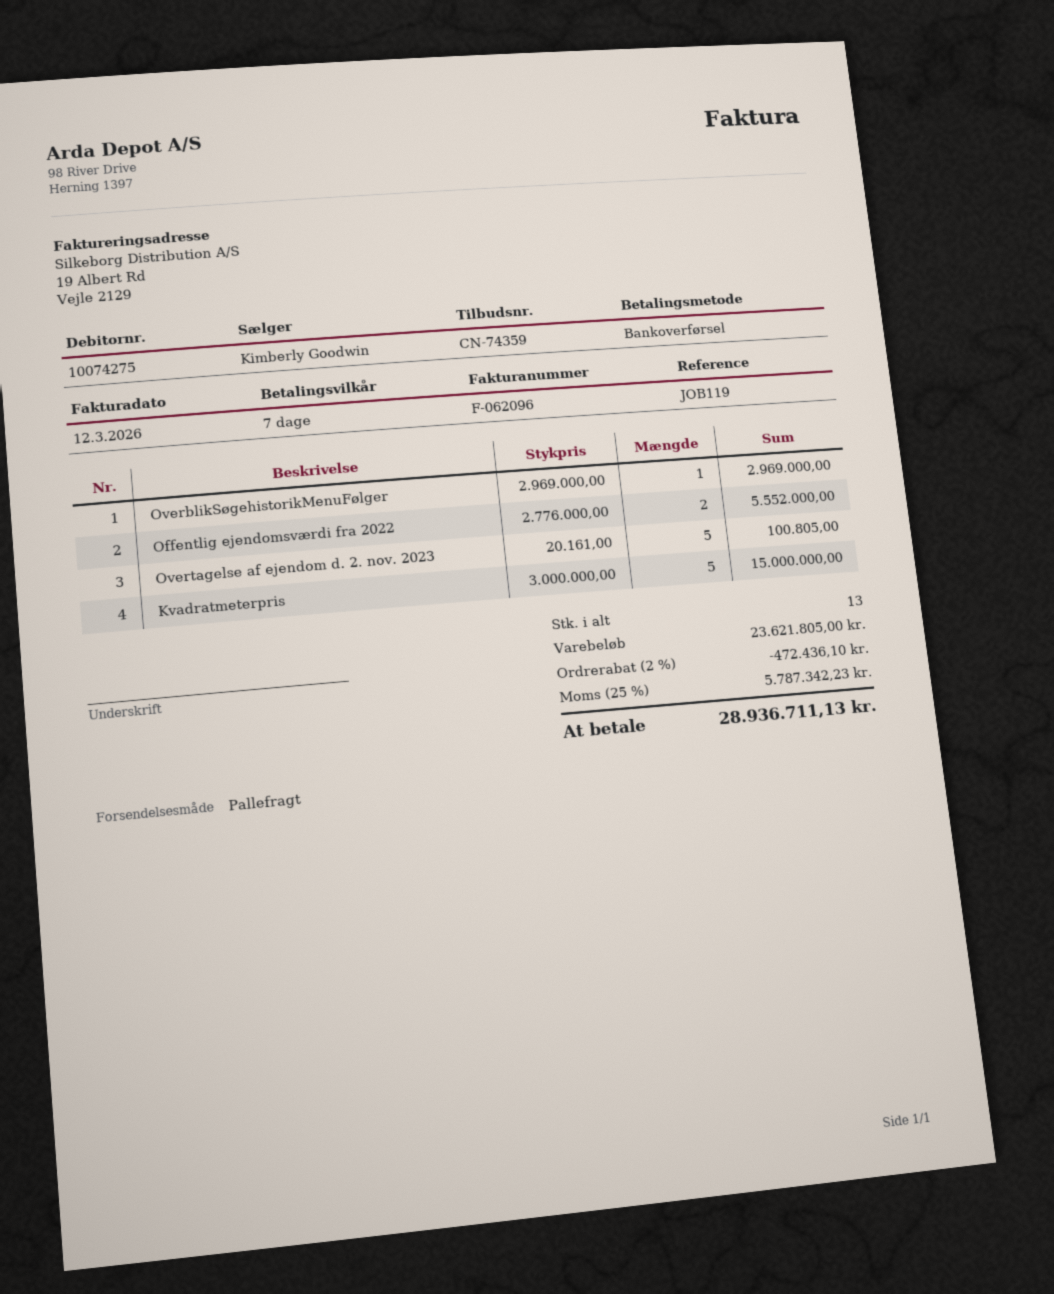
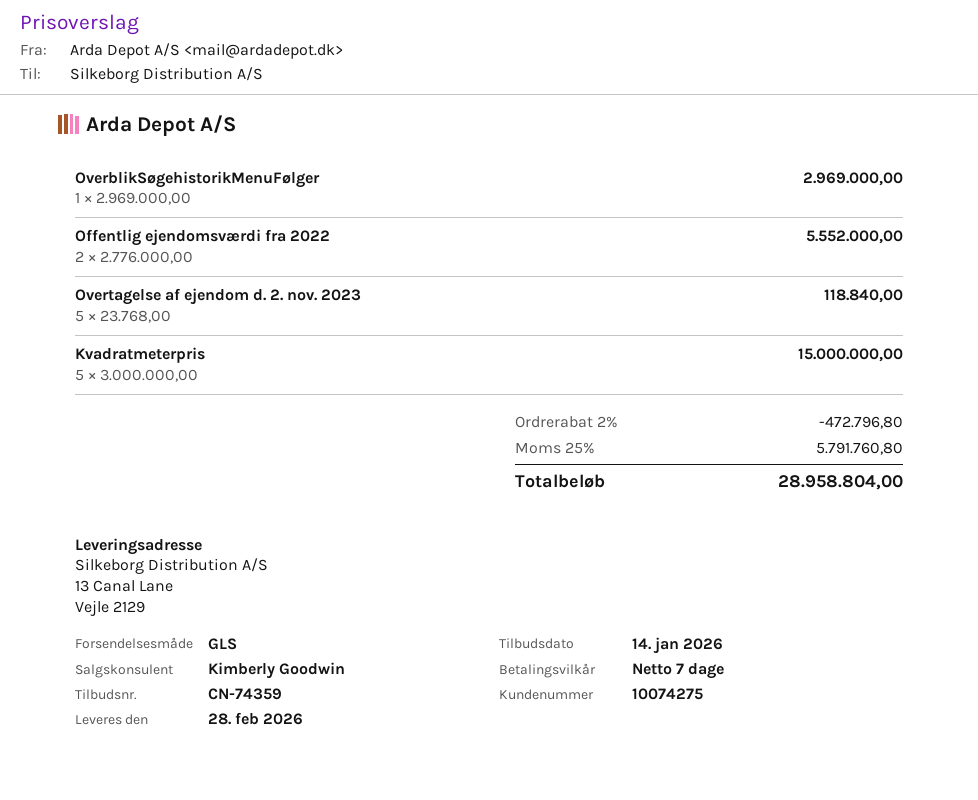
shipping method: pallet freight -> GLS
Overtagelse af ejendom d. 2. nov. 2023: 5 x 20161.00 = 100805.00 -> 5 x 23768.00 = 118840.00
discount: 2% = 472436.10 -> 2% = 472796.80
tax: 25% = 5787342.23 -> 25% = 5791760.80
total: 28936711.13 -> 28958804.00

